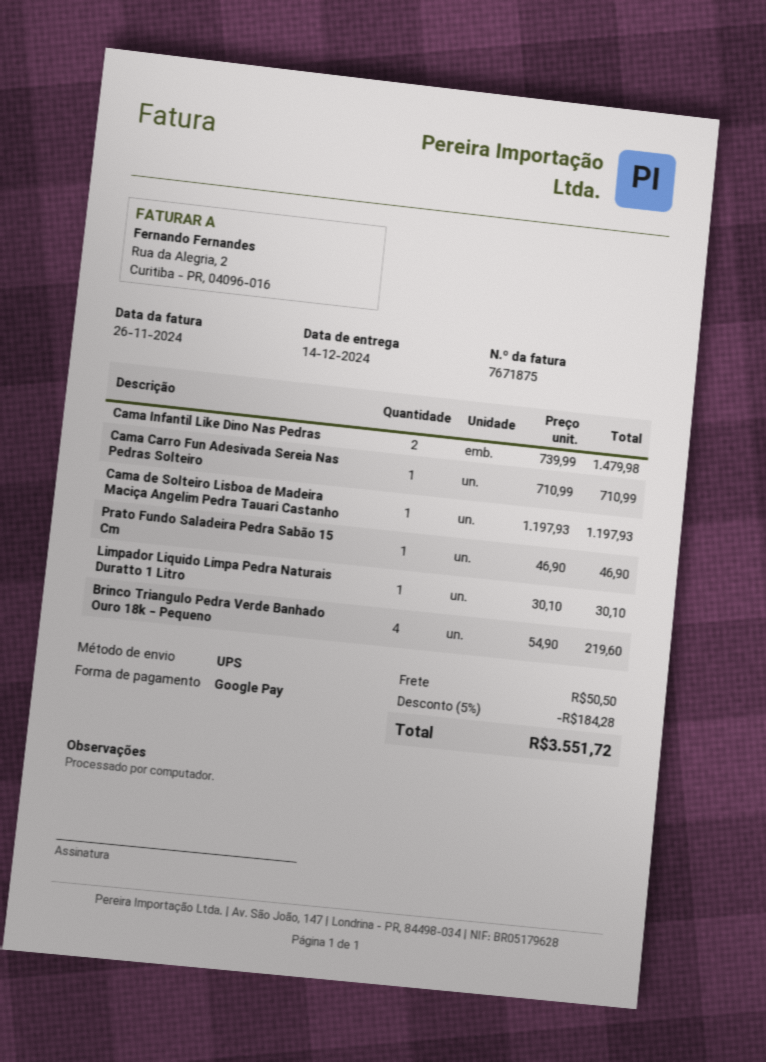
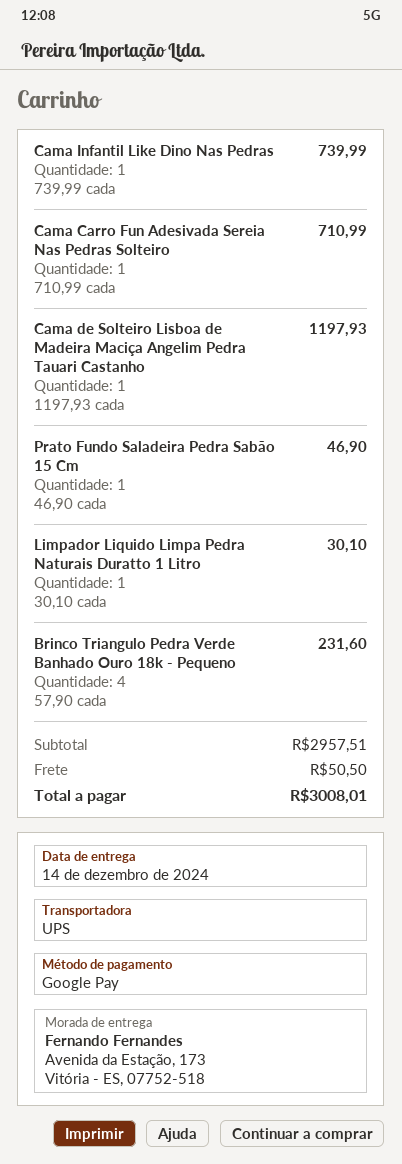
Cama Infantil Like Dino Nas Pedras: 2 x 739.99 = 1479.98 -> 1 x 739.99 = 739.99
Brinco Triangulo Pedra Verde Banhado Ouro 18k - Pequeno: 4 x 54.90 = 219.60 -> 4 x 57.90 = 231.60
discount: 5% = 184.28 -> none
total: 3551.72 -> 3008.01

